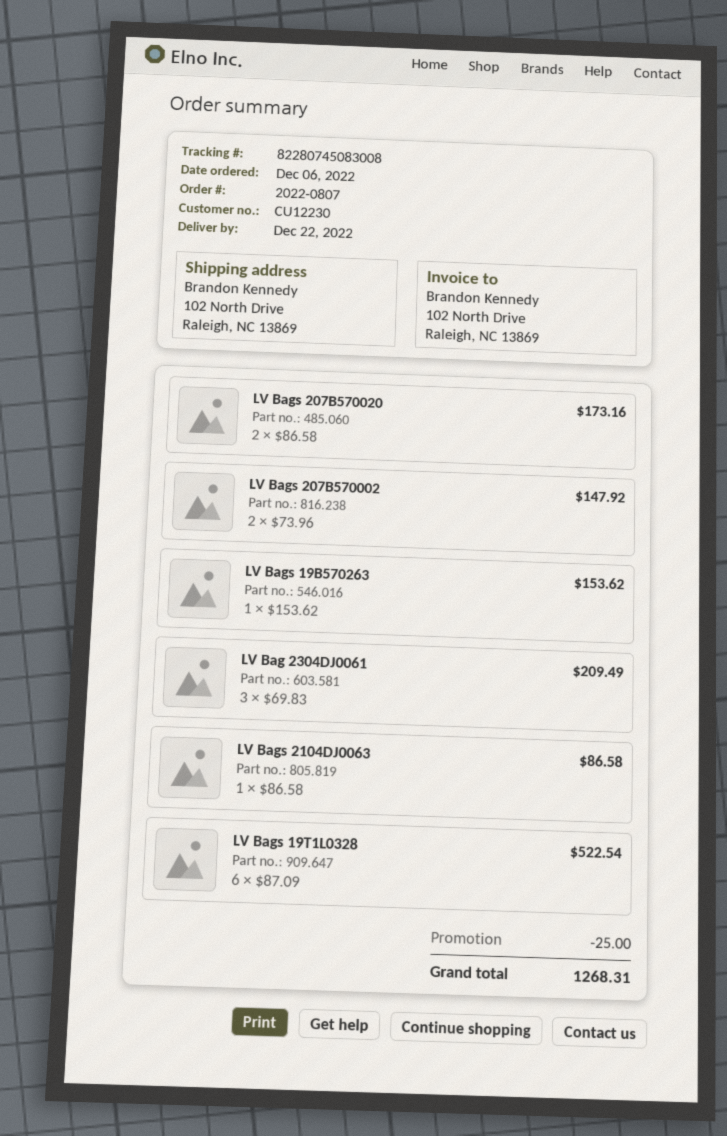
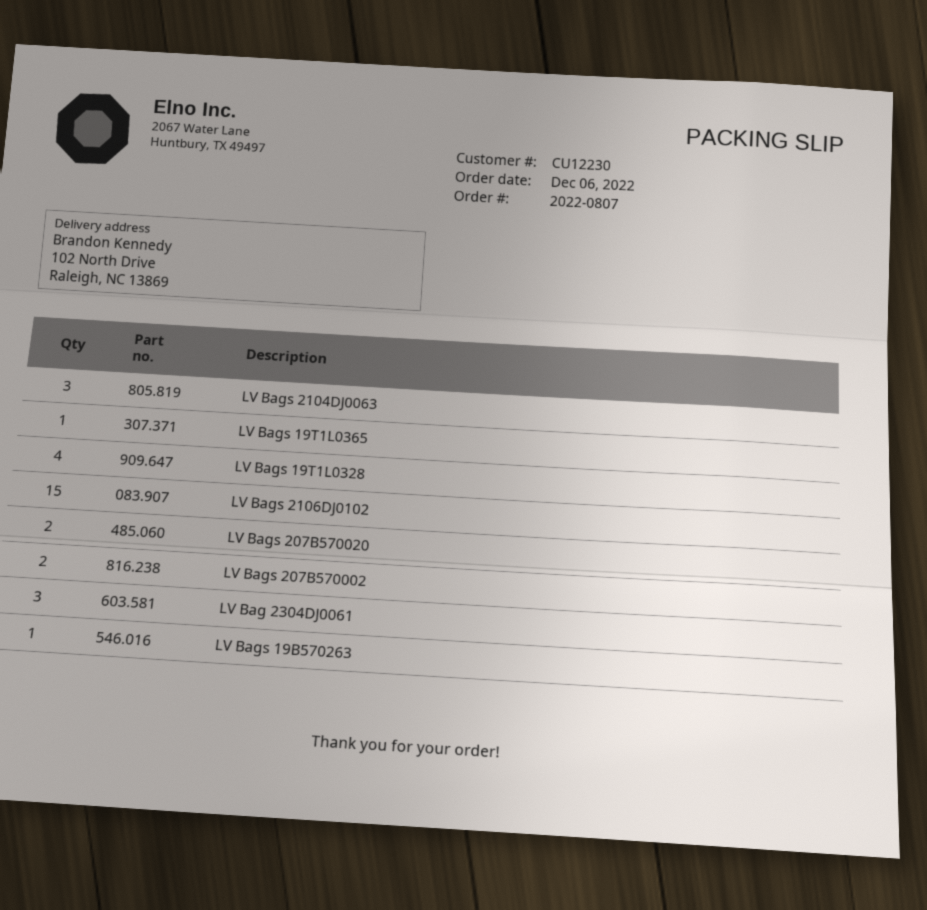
LV Bags 2104DJ0063: 1 -> 3
LV Bags 19T1L0328: 6 -> 4
LV Bags 19T1L0365: none -> 1
LV Bags 2106DJ0102: none -> 15

